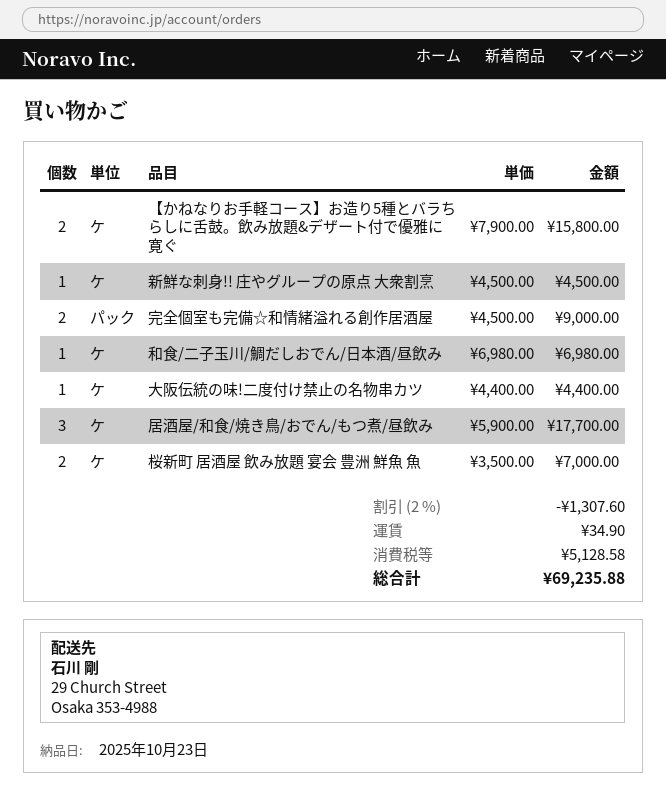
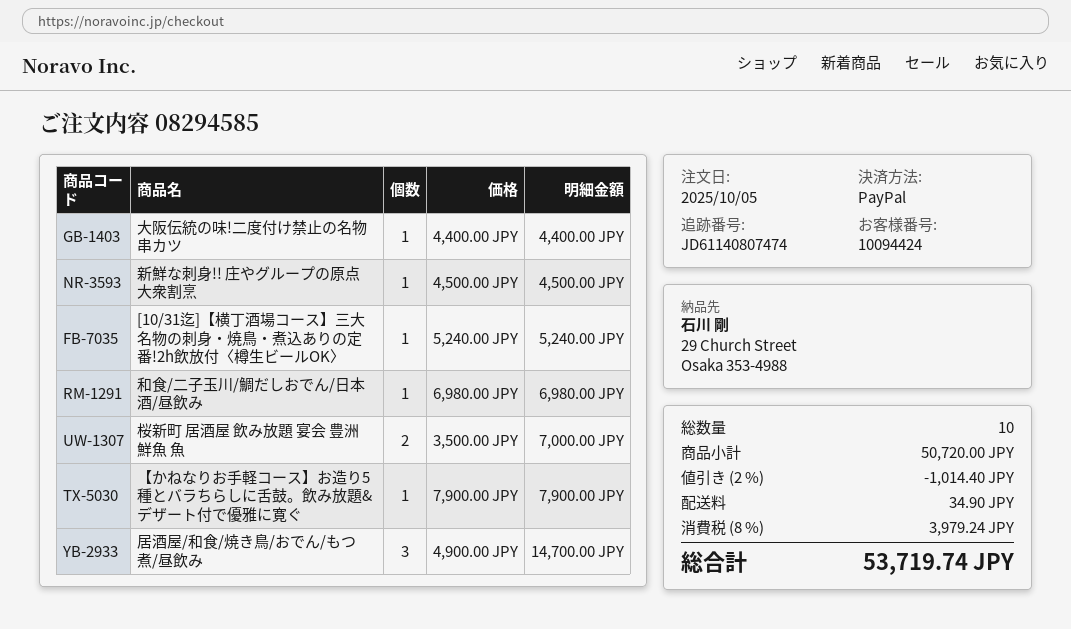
【かねなりお手軽コース】お造り5種とバラちらしに舌鼓。飲み放題&デザート付で優雅に寛ぐ: 2 x 7900.00 = 15800.00 -> 1 x 7900.00 = 7900.00
完全個室も完備☆和情緒溢れる創作居酒屋: 2 x 4500.00 = 9000.00 -> none
居酒屋/和食/焼き鳥/おでん/もつ煮/昼飲み: 3 x 5900.00 = 17700.00 -> 3 x 4900.00 = 14700.00
[10/31迄]【横丁酒場コース】三大名物の刺身・焼鳥・煮込ありの定番!2h飲放付〈樽生ビールOK〉: none -> 1 x 5240.00 = 5240.00
discount: 2% = 1307.60 -> 2% = 1014.40
tax: 5128.58 -> 3979.24
total: 69235.88 -> 53719.74

